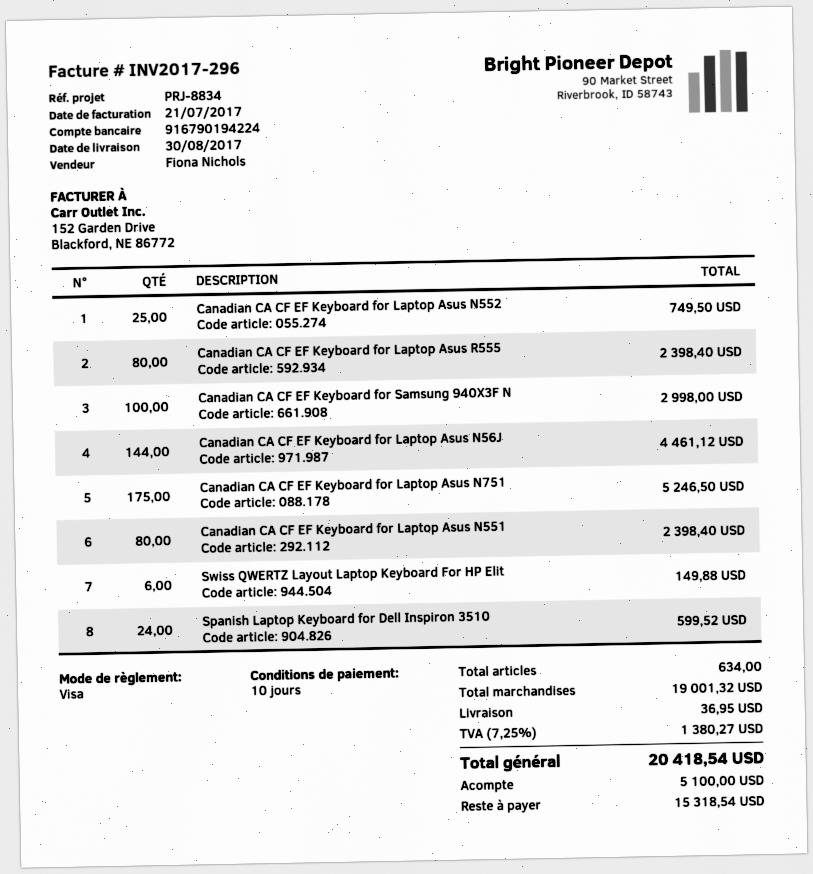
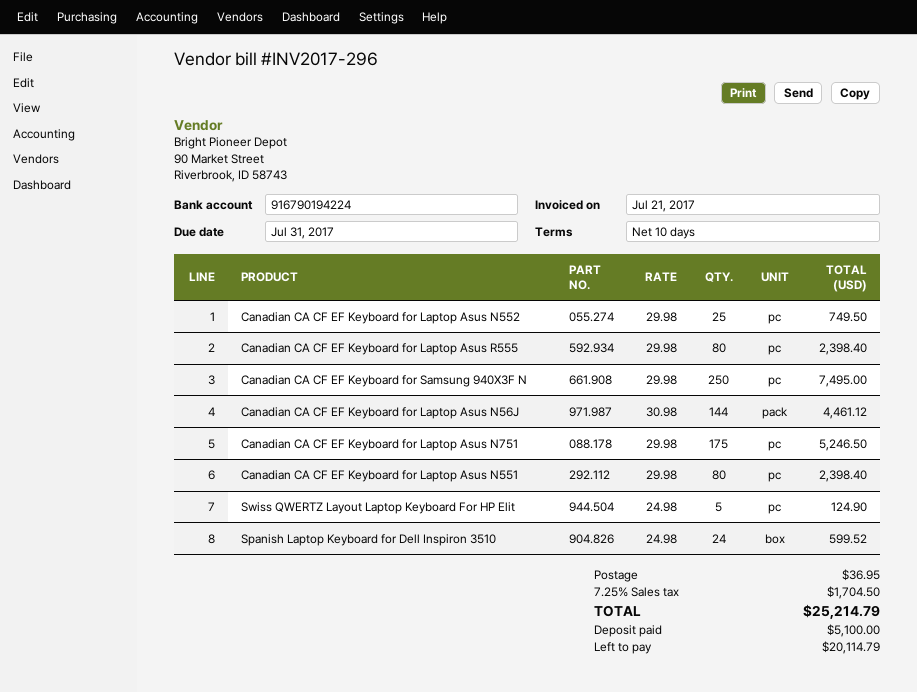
Canadian CA CF EF Keyboard for Samsung 940X3F N: 100 for 2998.00 -> 250 for 7495.00
Swiss QWERTZ Layout Laptop Keyboard For HP Elit: 6 for 149.88 -> 5 for 124.90
tax: 7.25% = 1380.27 -> 7.25% = 1704.50
total: 20418.54 -> 25214.79
balance: 15318.54 -> 20114.79

